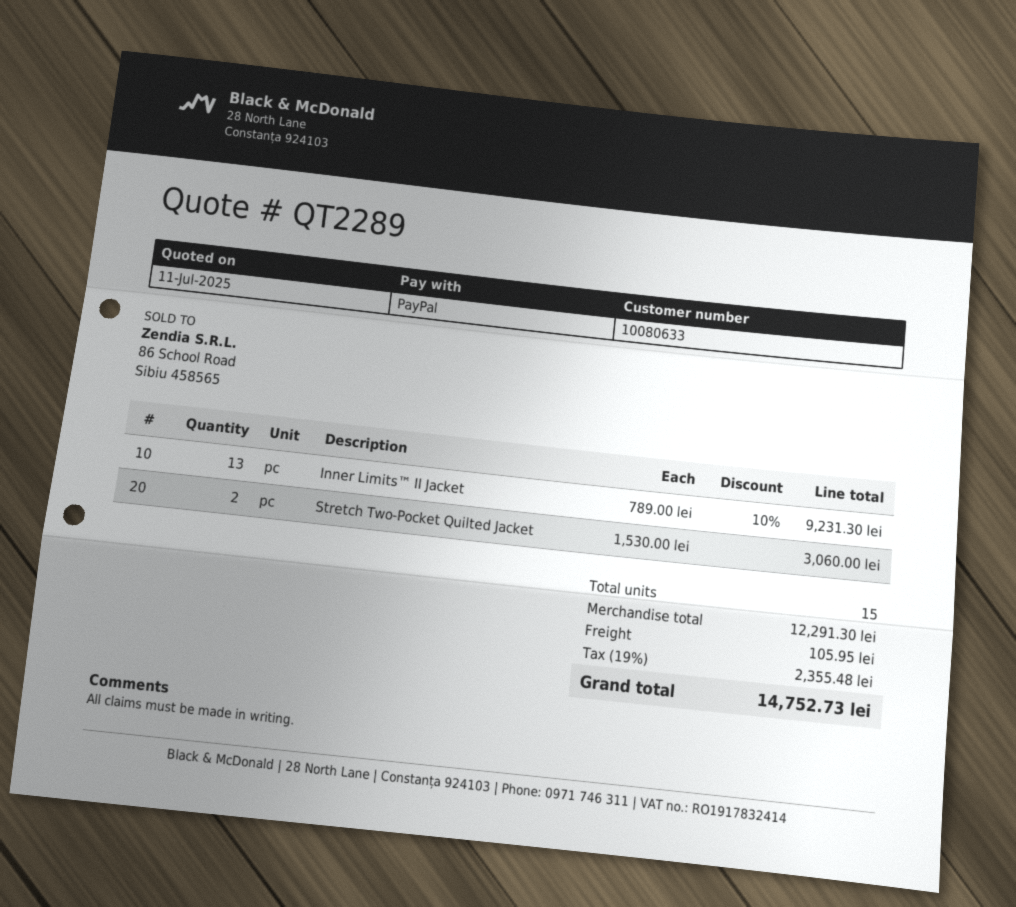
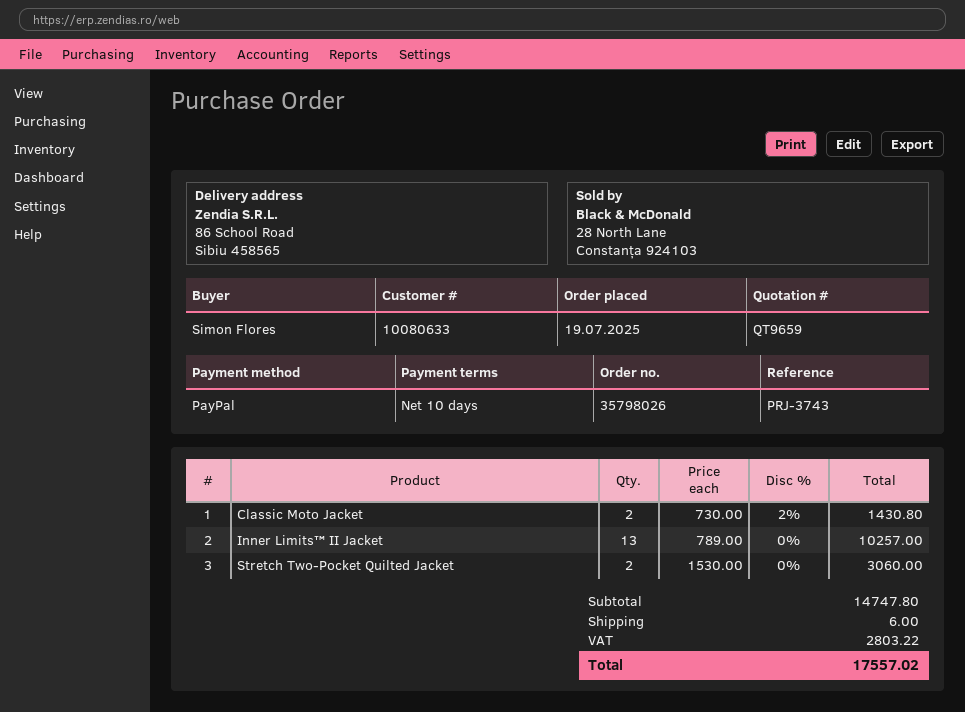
quote number: QT2289 -> QT9659
Inner Limits™ II Jacket: 13 x 789.00 - 10% = 9231.30 -> 13 x 789.00 = 10257.00
Classic Moto Jacket: none -> 2 x 730.00 - 2% = 1430.80
subtotal: 12291.30 -> 14747.80
shipping: 105.95 -> 6.00
tax: 2355.48 -> 2803.22
total: 14752.73 -> 17557.02

